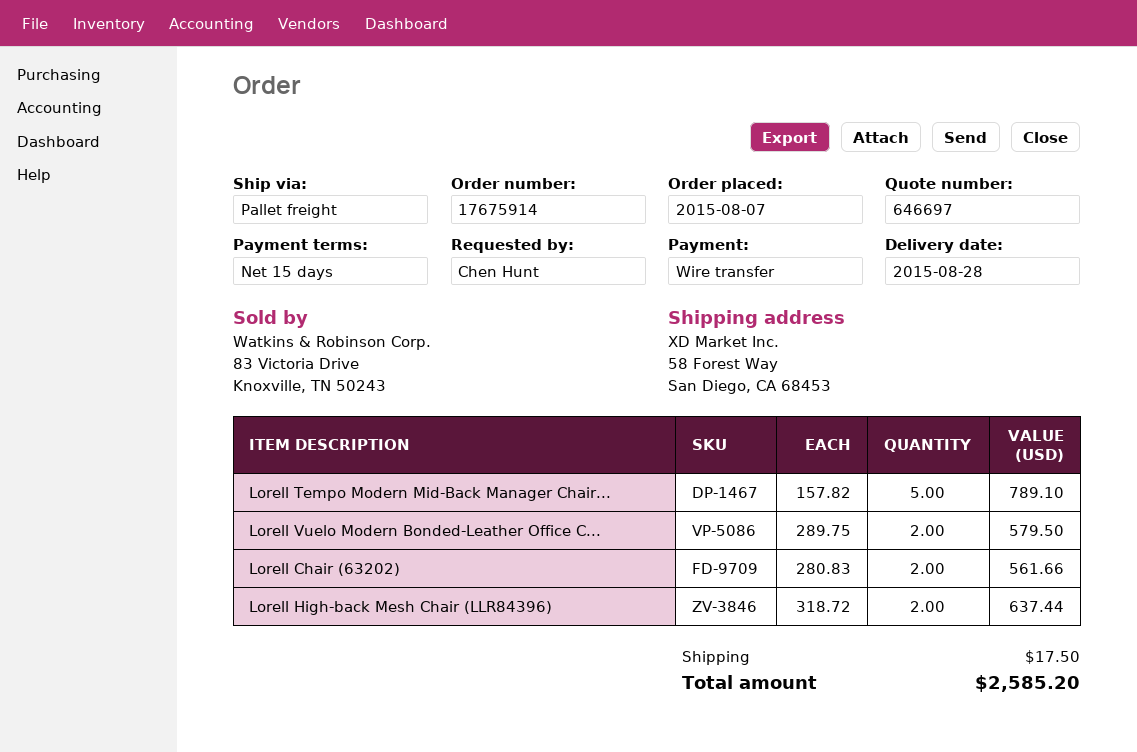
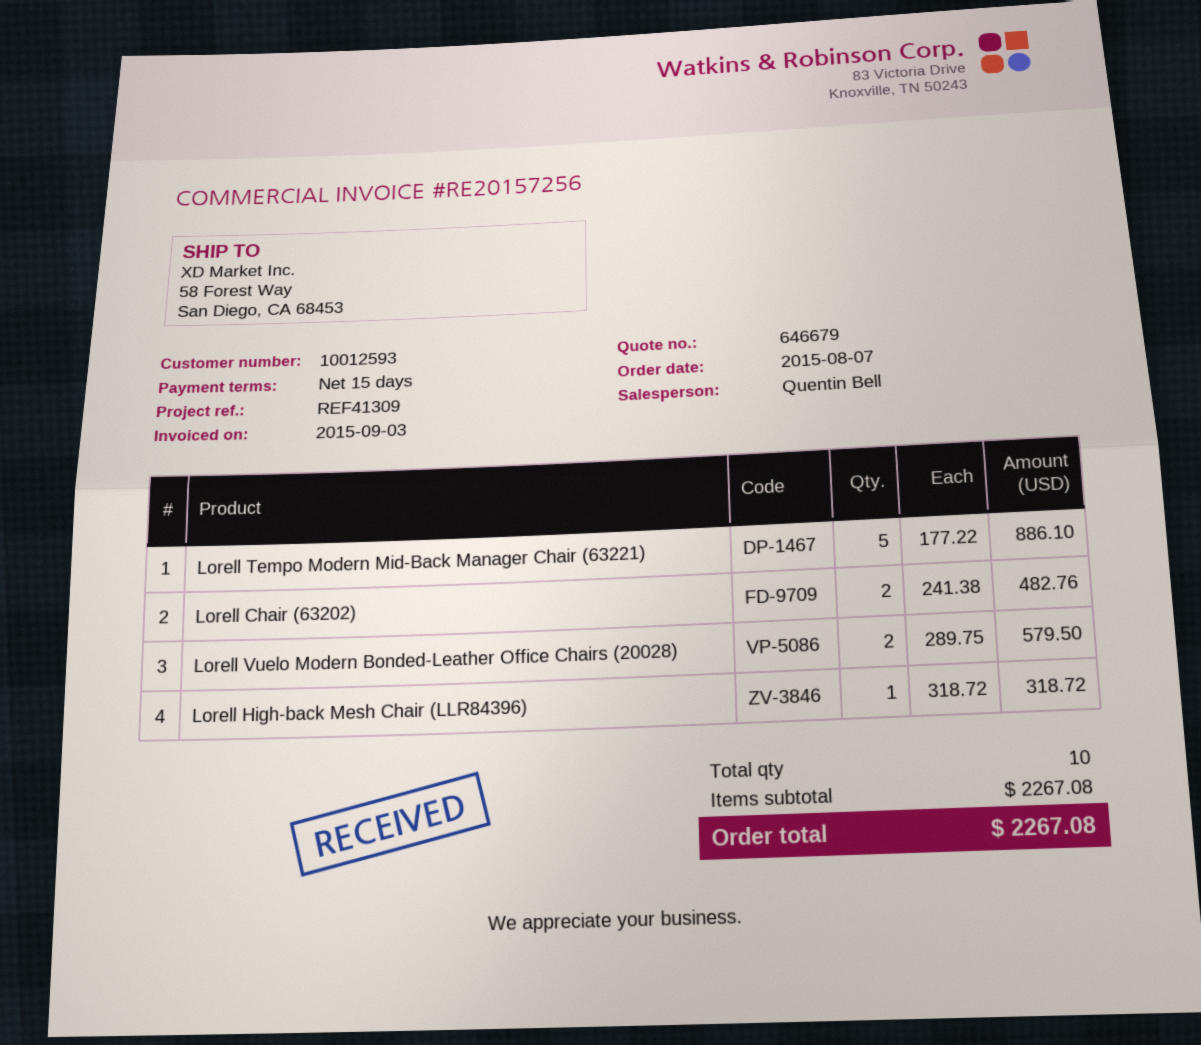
quote number: 646697 -> 646679
Lorell Tempo Modern Mid-Back Manager Chair...: 5 x 157.82 = 789.10 -> 5 x 177.22 = 886.10
Lorell Chair (63202): 2 x 280.83 = 561.66 -> 2 x 241.38 = 482.76
Lorell High-back Mesh Chair (LLR84396): 2 x 318.72 = 637.44 -> 1 x 318.72 = 318.72
shipping: 17.50 -> none
total: 2585.20 -> 2267.08

